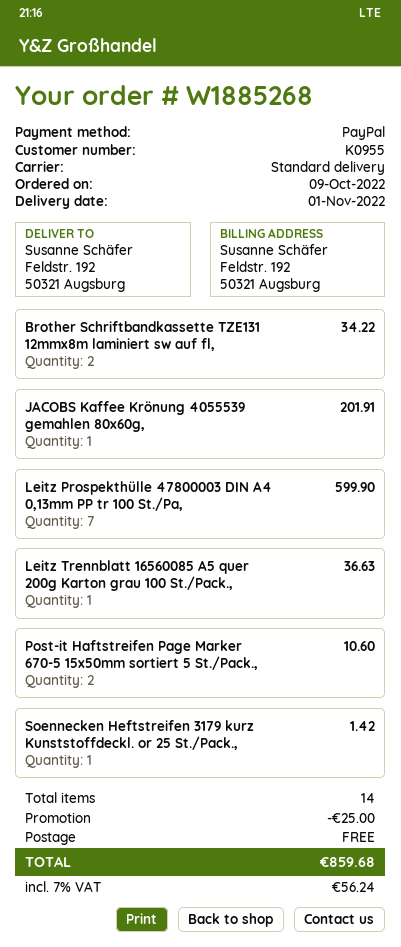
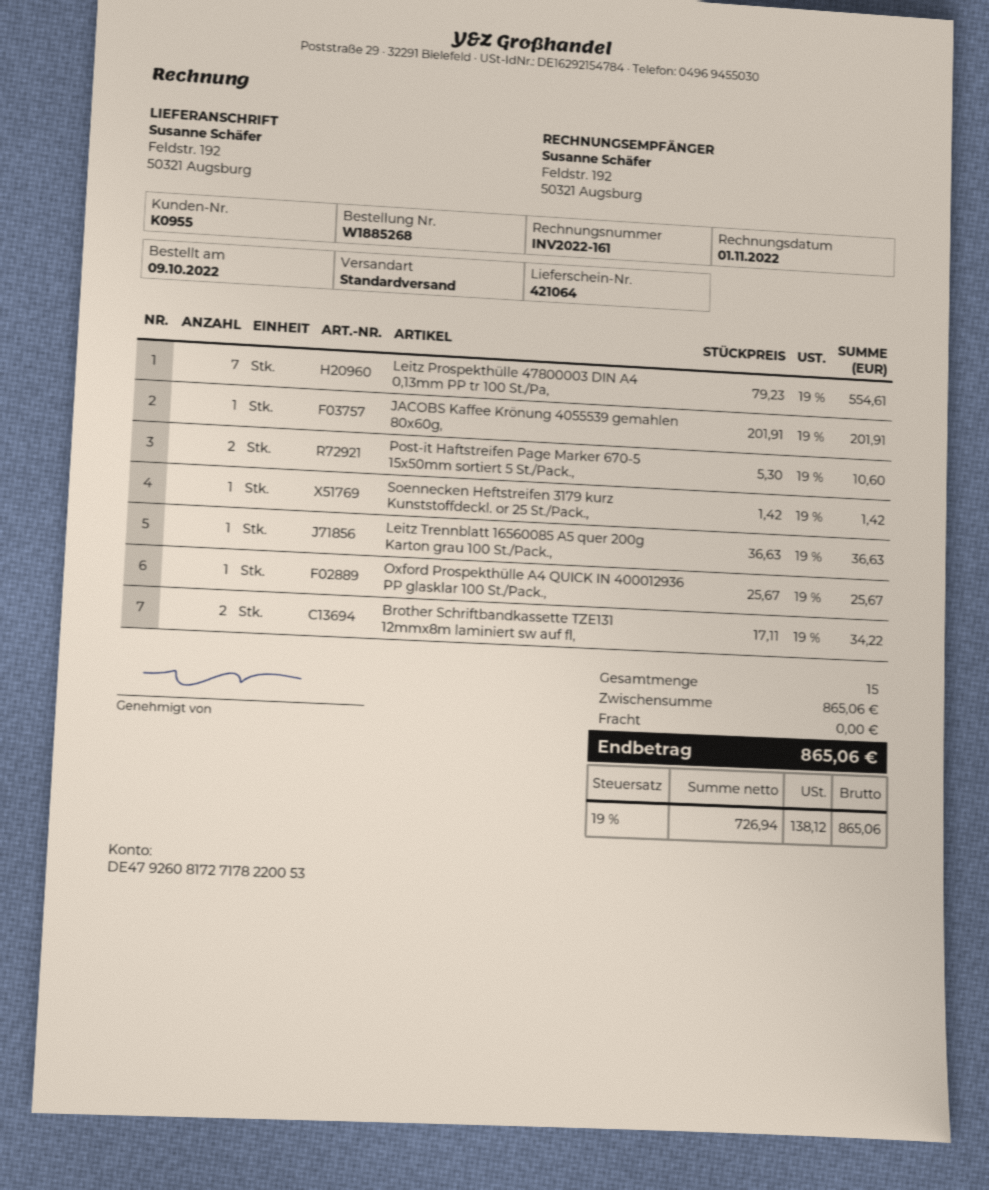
Leitz Prospekthülle 47800003 DIN A4 0,13mm PP tr 100 St./Pa,: 7 for 599.90 -> 7 for 554.61
Oxford Prospekthülle A4 QUICK IN 400012936 PP glasklar 100 St./Pack.,: none -> 1 for 25.67
total quantity: 14 -> 15
discount: 25.00 -> none
tax: 7% = 56.24 -> 19% = 138.12
total: 859.68 -> 865.06

